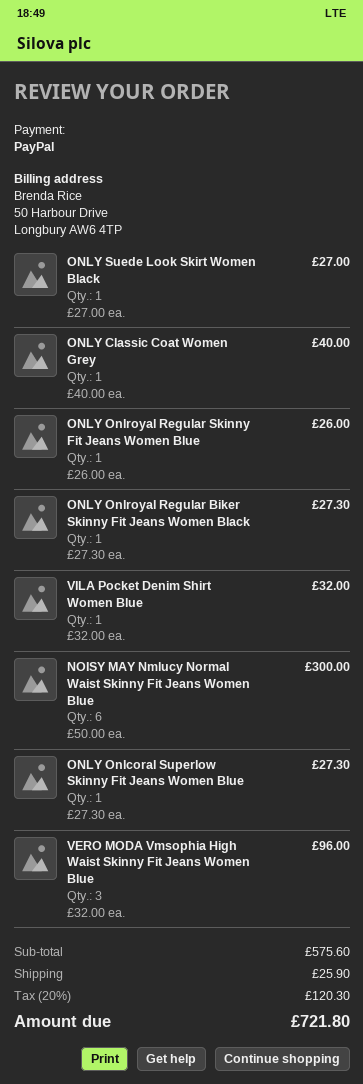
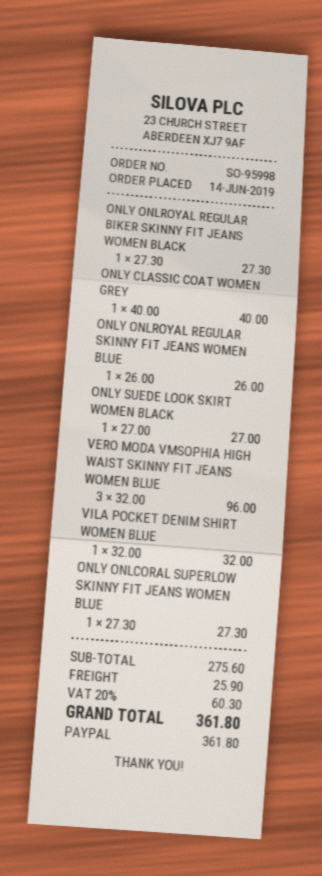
NOISY MAY Nmlucy Normal Waist Skinny Fit Jeans Women Blue: 6 x 50.00 = 300.00 -> none
subtotal: 575.60 -> 275.60
tax: 20% = 120.30 -> 20% = 60.30
total: 721.80 -> 361.80

